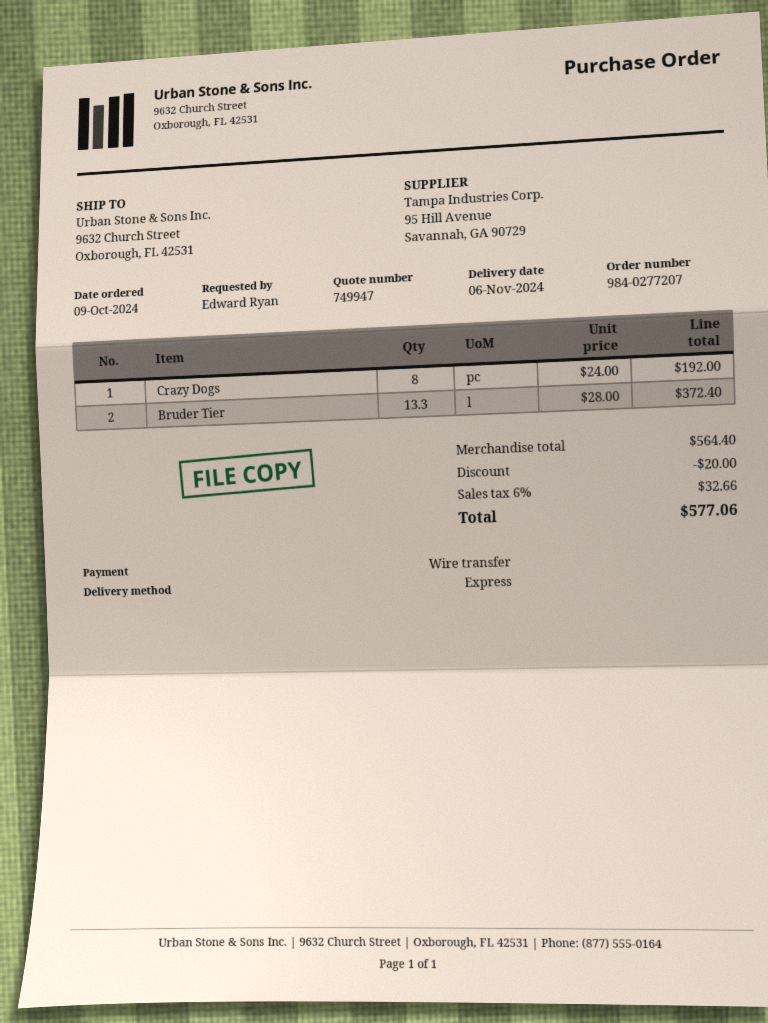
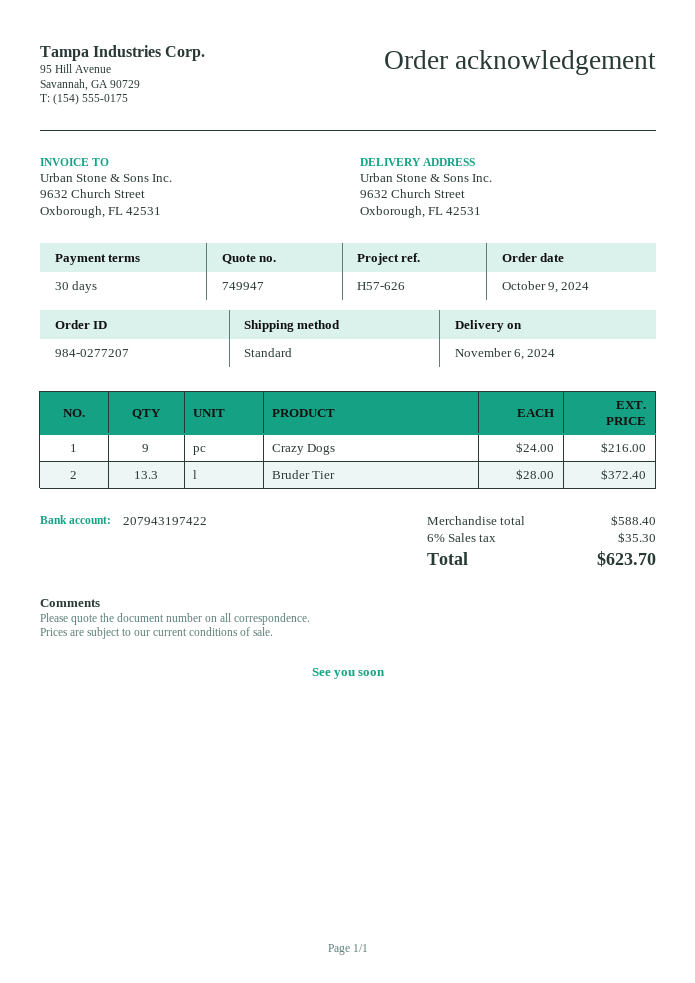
shipping method: express -> standard
Crazy Dogs: 8 x 24.00 = 192.00 -> 9 x 24.00 = 216.00
subtotal: 564.40 -> 588.40
discount: 20.00 -> none
tax: 6% = 32.66 -> 6% = 35.30
total: 577.06 -> 623.70

